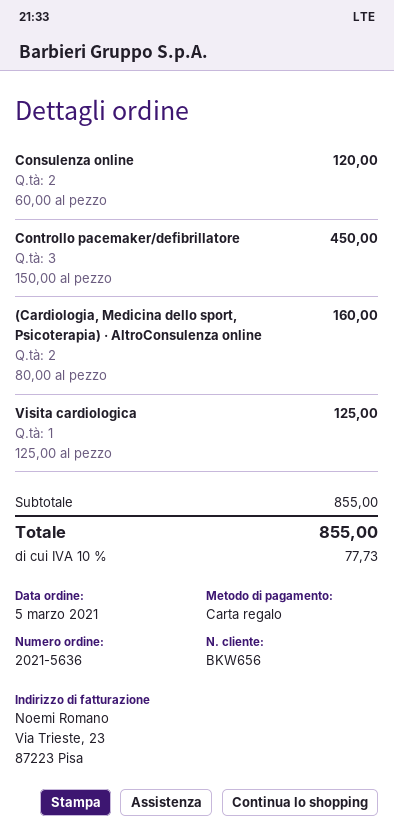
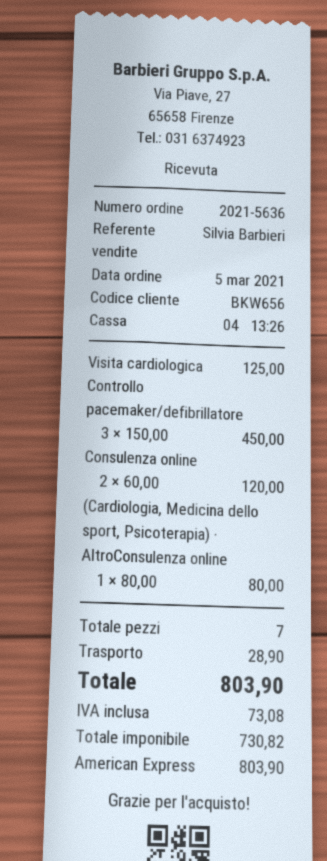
payment method: gift card -> American Express
(Cardiologia, Medicina dello sport, Psicoterapia) · AltroConsulenza online: 2 x 80.00 = 160.00 -> 1 x 80.00 = 80.00
shipping: none -> 28.90
tax: 77.73 -> 73.08
total: 855.00 -> 803.90

